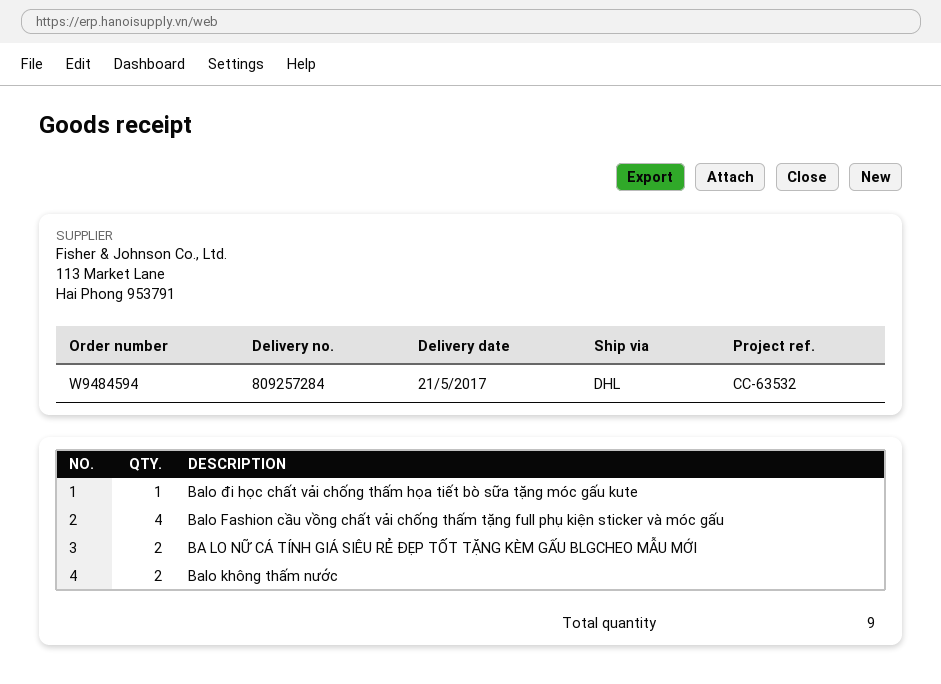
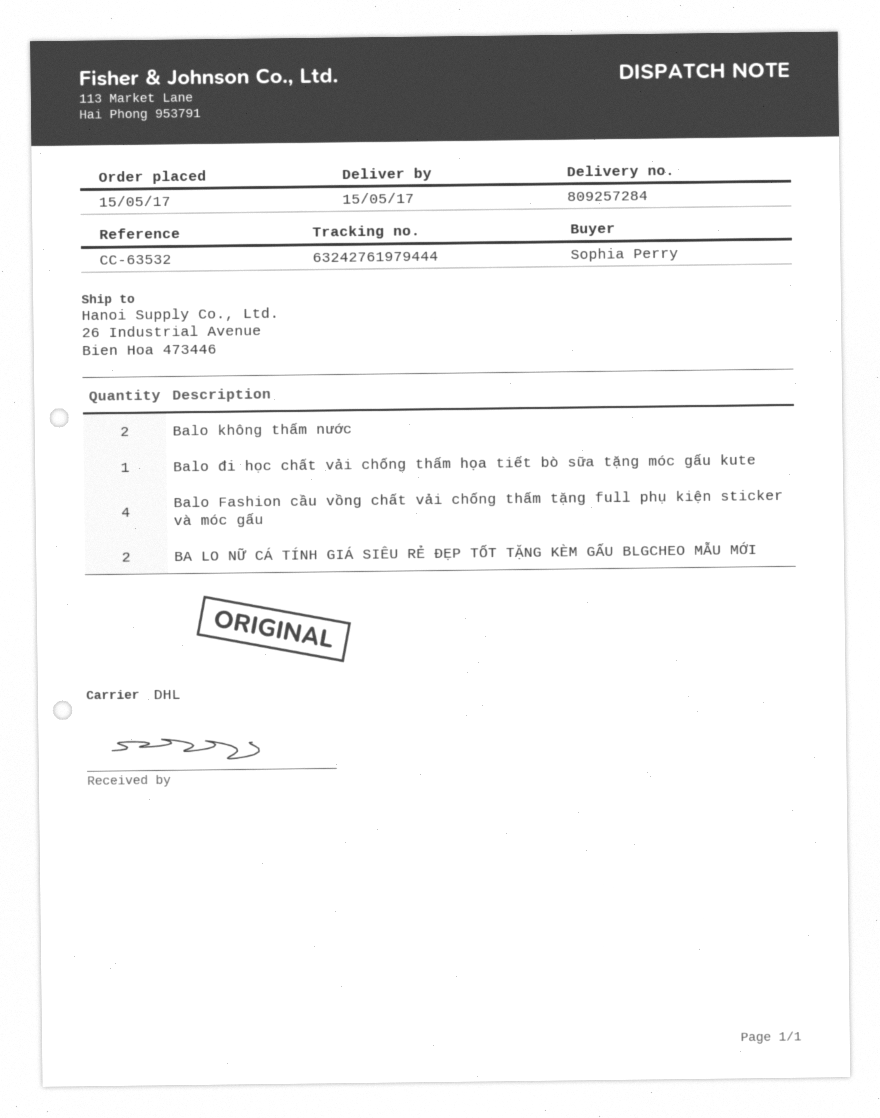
delivery date: 2017-05-21 -> 2017-05-15

